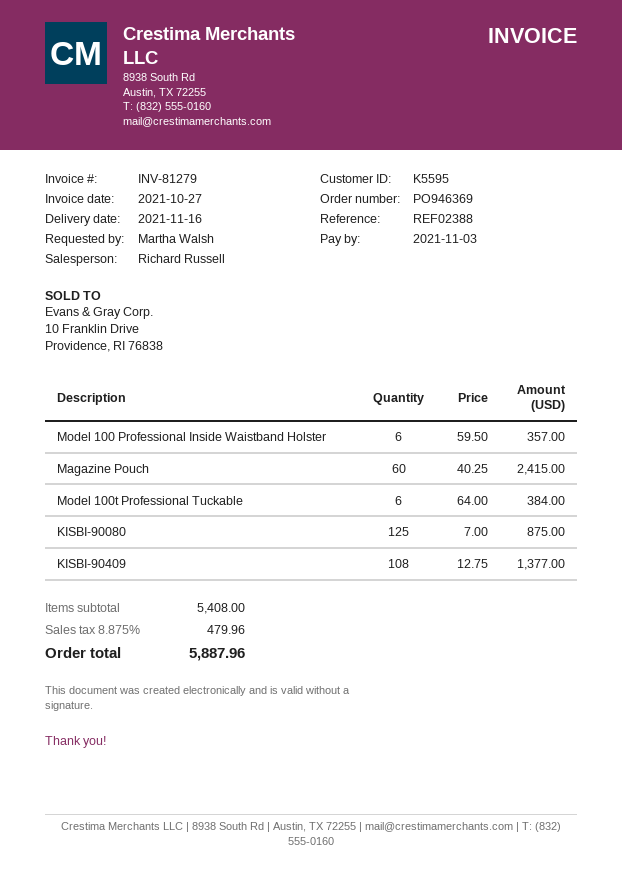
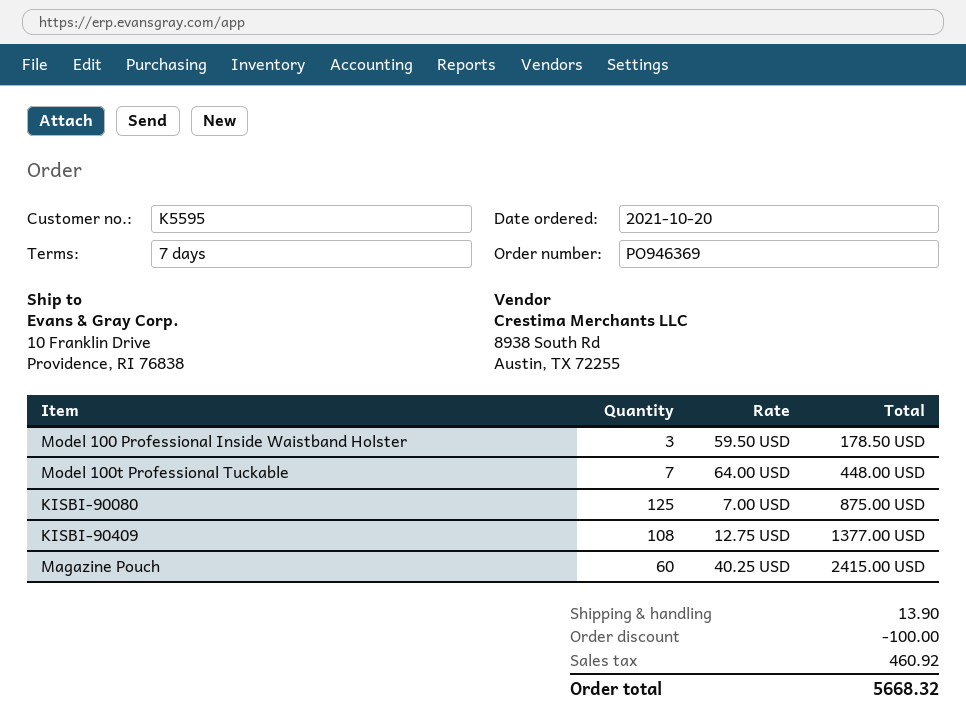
Model 100 Professional Inside Waistband Holster: 6 x 59.50 = 357.00 -> 3 x 59.50 = 178.50
Model 100t Professional Tuckable: 6 x 64.00 = 384.00 -> 7 x 64.00 = 448.00
discount: none -> 100.00
shipping: none -> 13.90
tax: 479.96 -> 460.92
total: 5887.96 -> 5668.32

